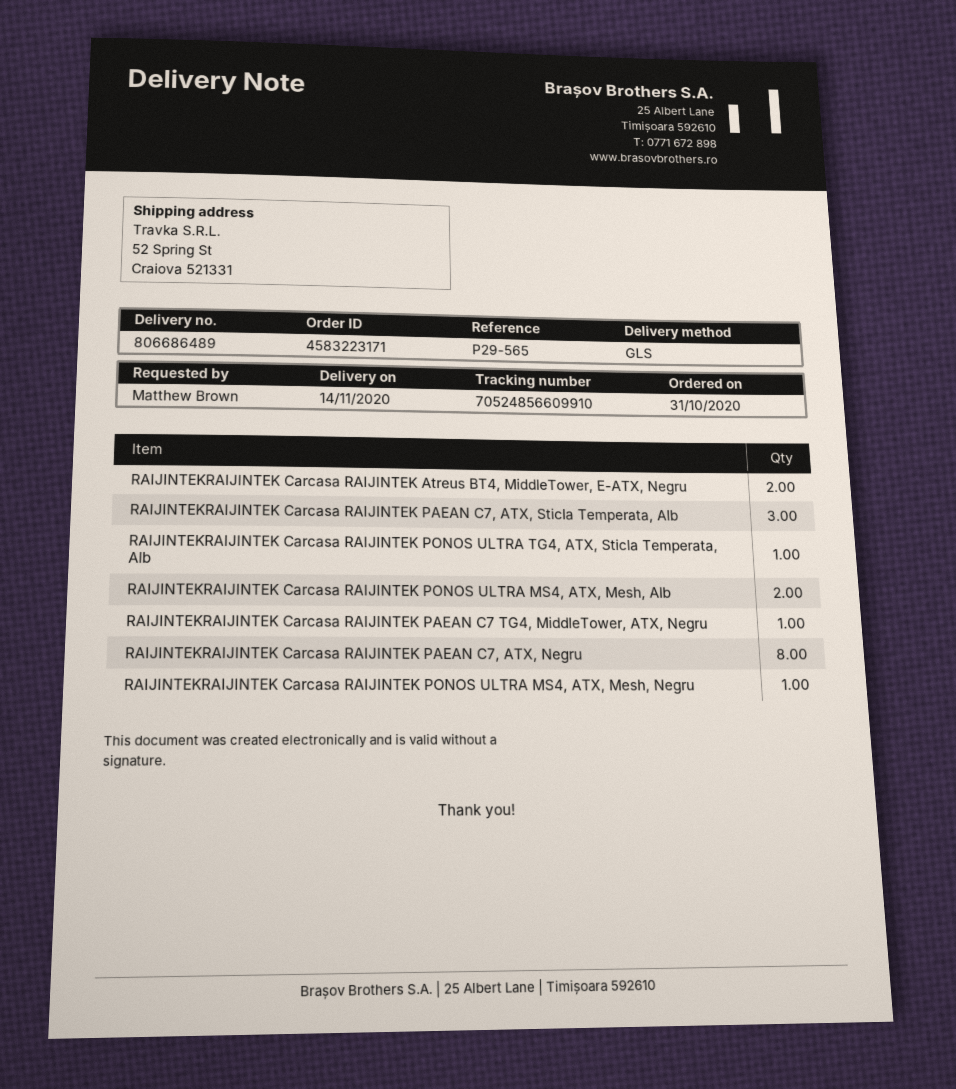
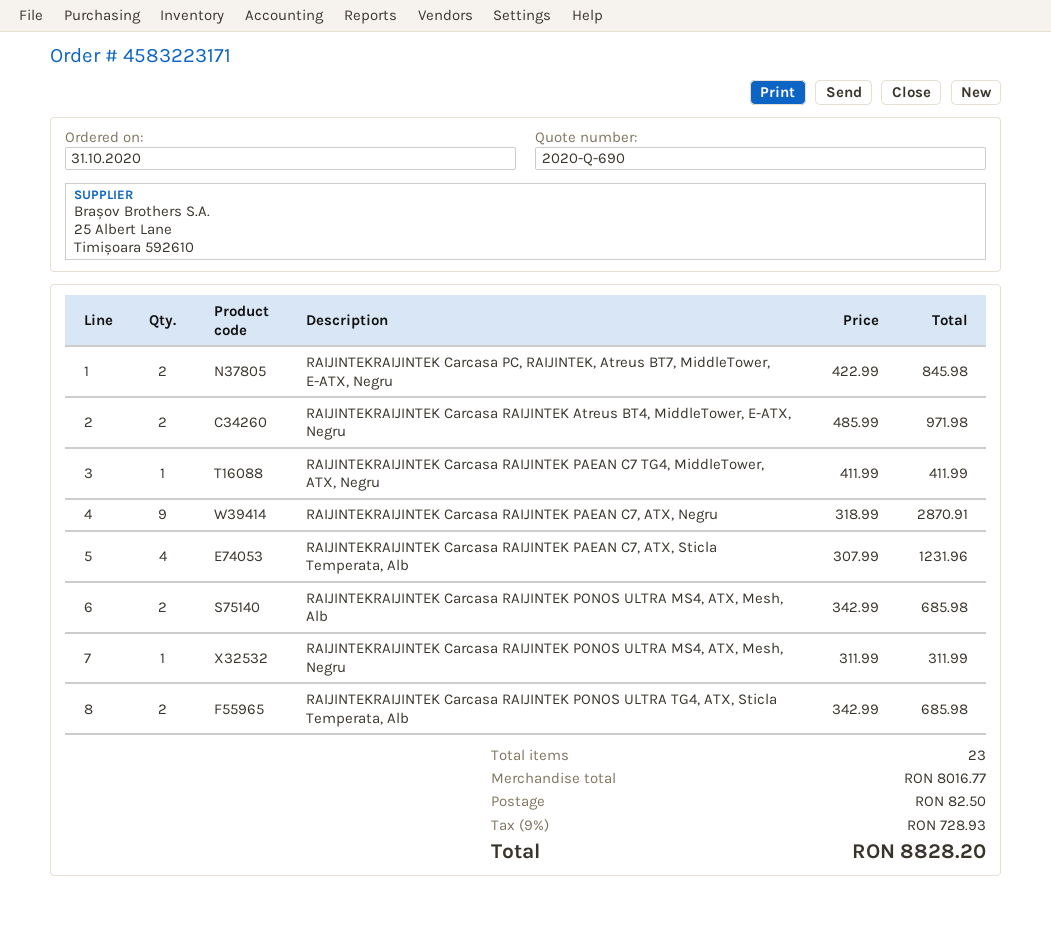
RAIJINTEKRAIJINTEK Carcasa RAIJINTEK PAEAN C7, ATX, Sticla Temperata, Alb: 3 -> 4
RAIJINTEKRAIJINTEK Carcasa RAIJINTEK PONOS ULTRA TG4, ATX, Sticla Temperata, Alb: 1 -> 2
RAIJINTEKRAIJINTEK Carcasa RAIJINTEK PAEAN C7, ATX, Negru: 8 -> 9
RAIJINTEKRAIJINTEK Carcasa PC, RAIJINTEK, Atreus BT7, MiddleTower, E-ATX, Negru: none -> 2

